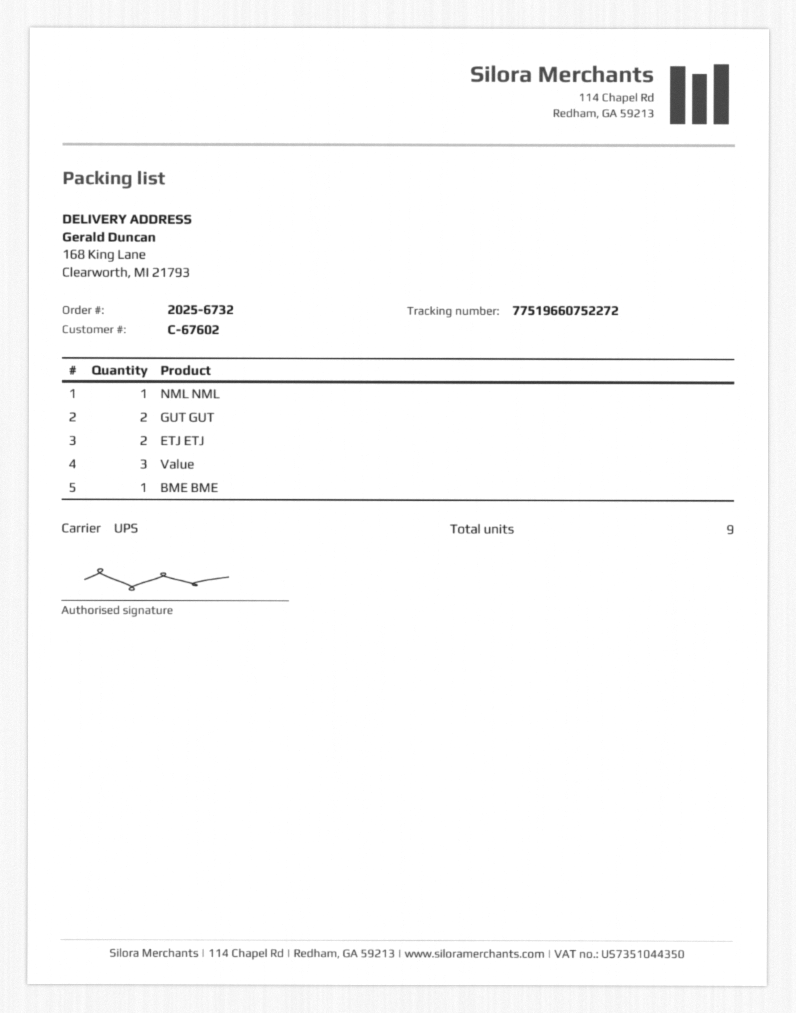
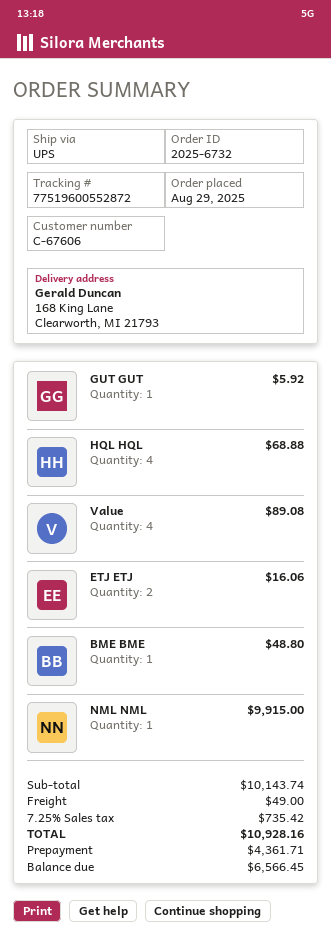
customer number: C-67602 -> C-67606
tracking number: 77519660752272 -> 77519600552872
GUT GUT: 2 -> 1
Value: 3 -> 4
HQL HQL: none -> 4

